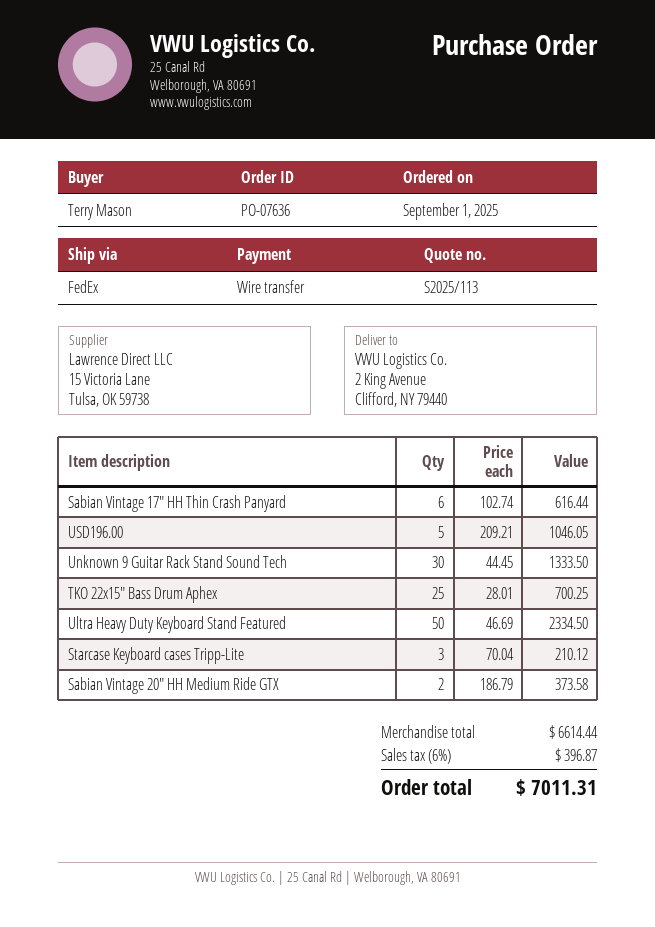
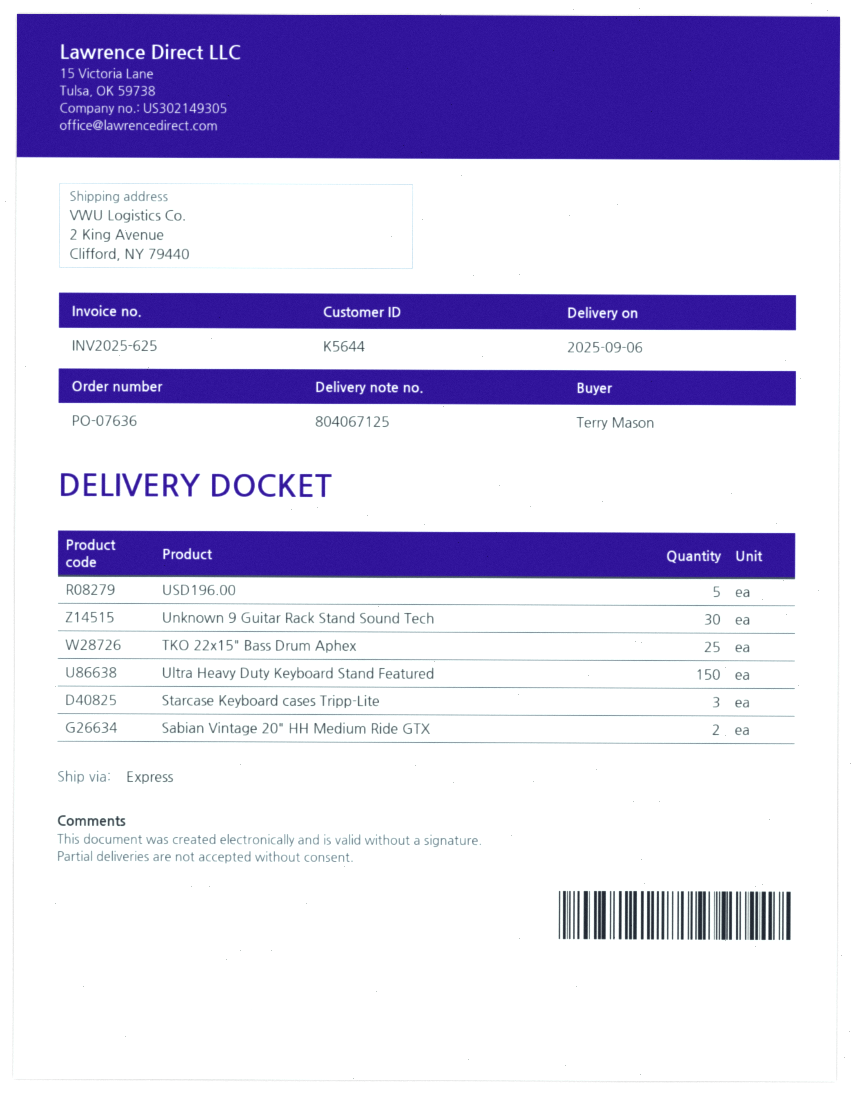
shipping method: FedEx -> express
Sabian Vintage 17" HH Thin Crash Panyard: 6 -> none
Ultra Heavy Duty Keyboard Stand Featured: 50 -> 150

